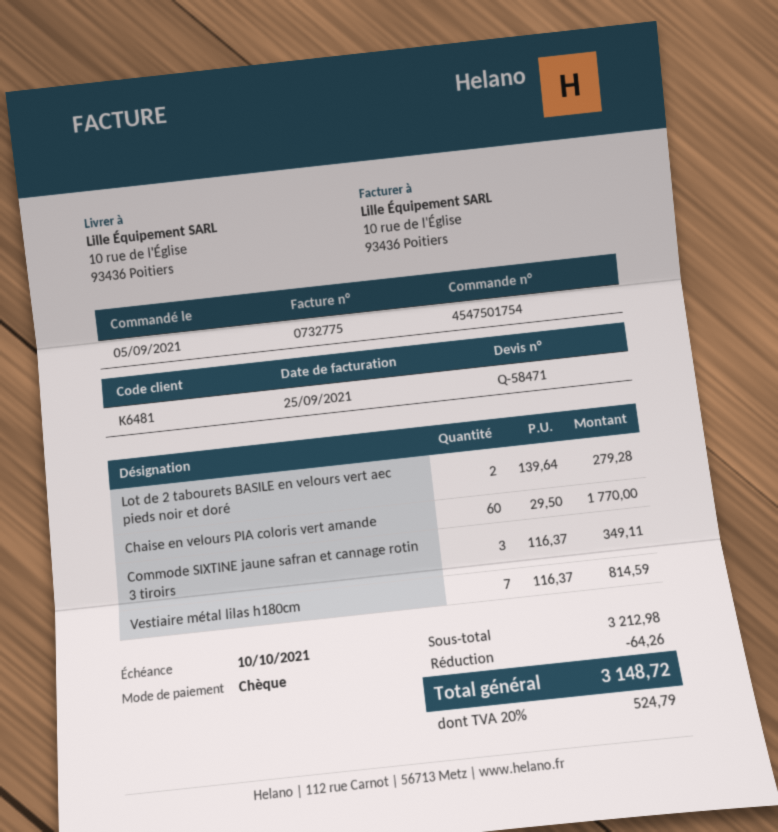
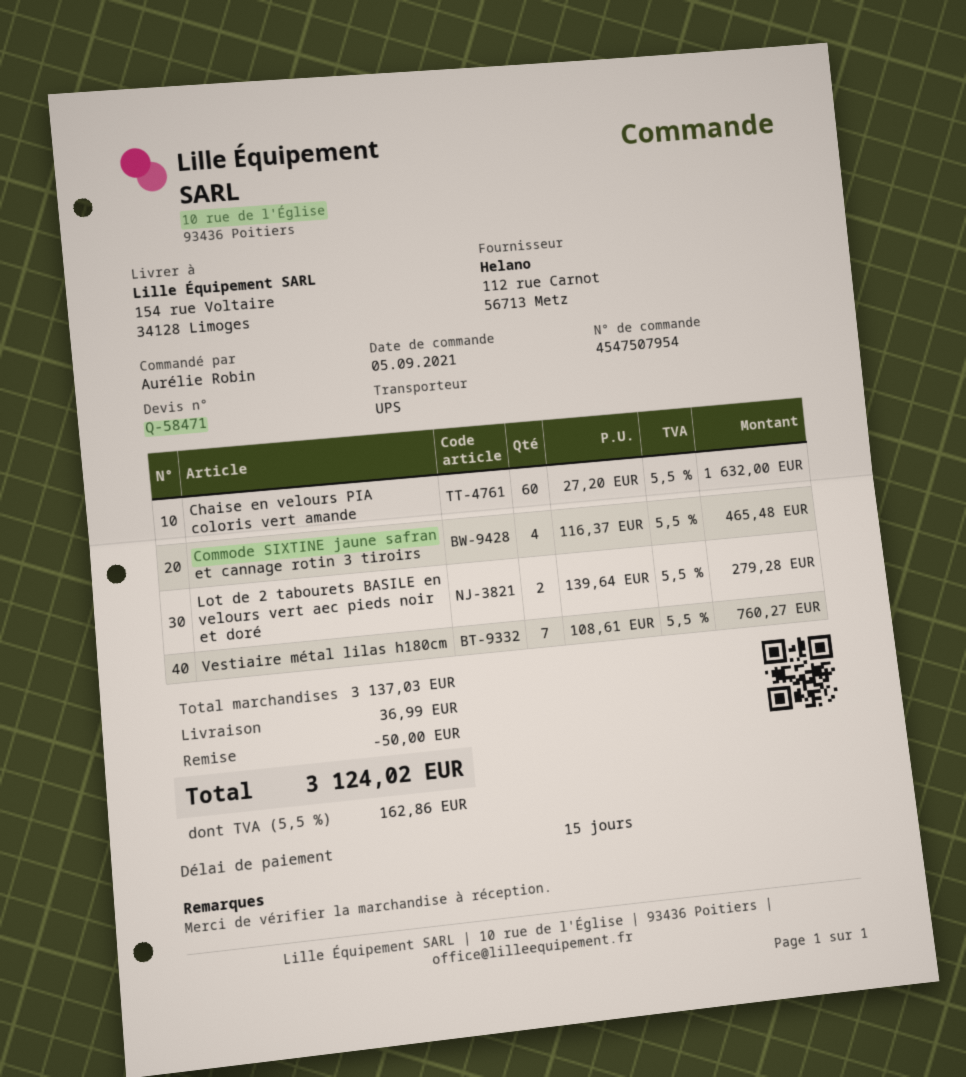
order number: 4547501754 -> 4547507954
ship to: 10 rue de l'Église, 93436 Poitiers -> 154 rue Voltaire, 34128 Limoges
Chaise en velours PIA coloris vert amande: 60 x 29.50 = 1770.00 -> 60 x 27.20 = 1632.00
Commode SIXTINE jaune safran et cannage rotin 3 tiroirs: 3 x 116.37 = 349.11 -> 4 x 116.37 = 465.48
Vestiaire métal lilas h180cm: 7 x 116.37 = 814.59 -> 7 x 108.61 = 760.27
subtotal: 3212.98 -> 3137.03
discount: 64.26 -> 50.00
shipping: none -> 36.99
tax: 20% = 524.79 -> 5.5% = 162.86
total: 3148.72 -> 3124.02

